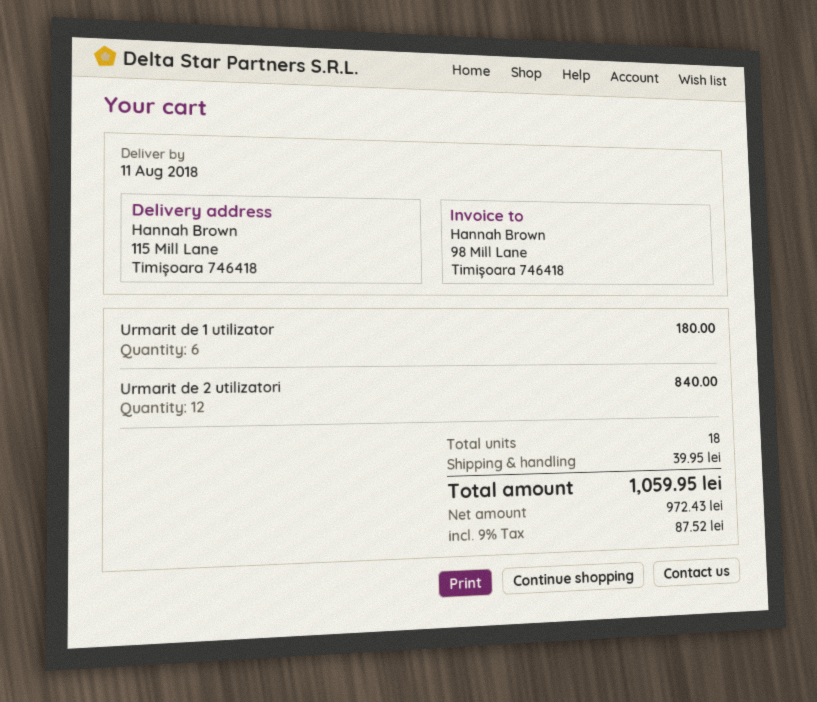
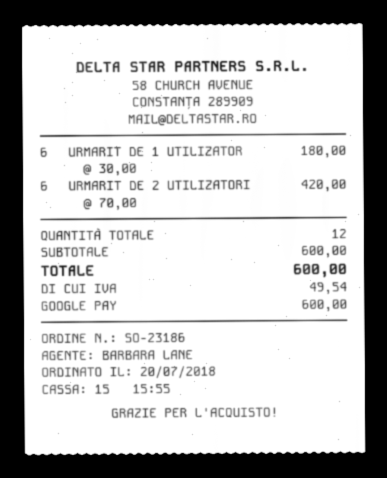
Urmarit de 2 utilizatori: 12 for 840.00 -> 6 for 420.00
total quantity: 18 -> 12
shipping: 39.95 -> none
tax: 87.52 -> 49.54
total: 1059.95 -> 600.00

